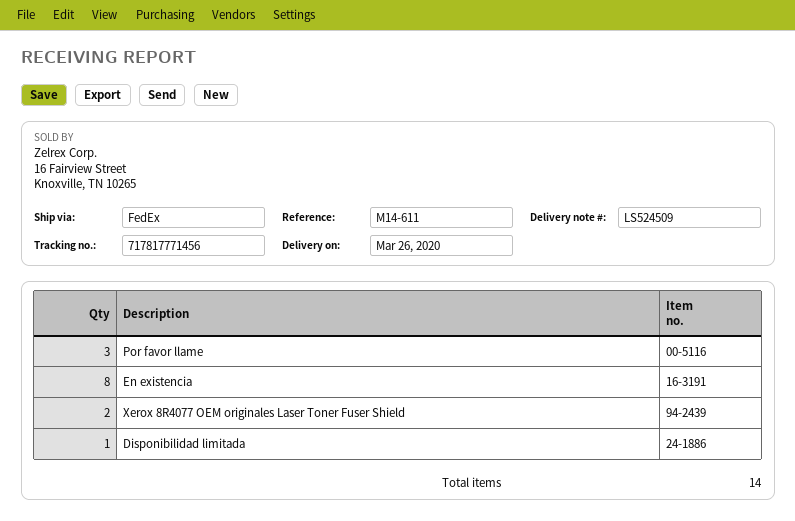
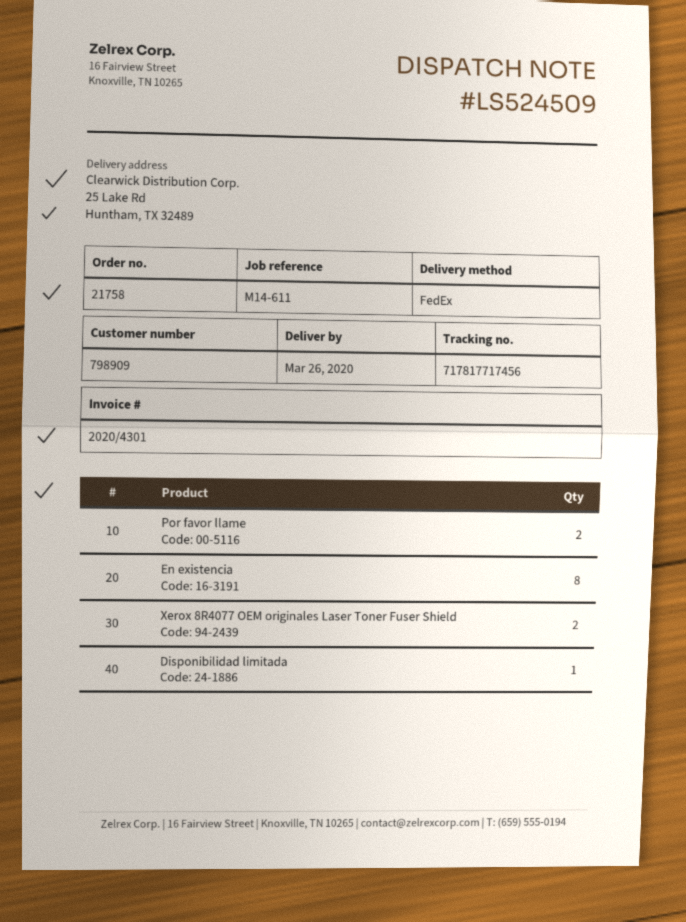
tracking number: 717817771456 -> 717817717456
Por favor llame: 3 -> 2

